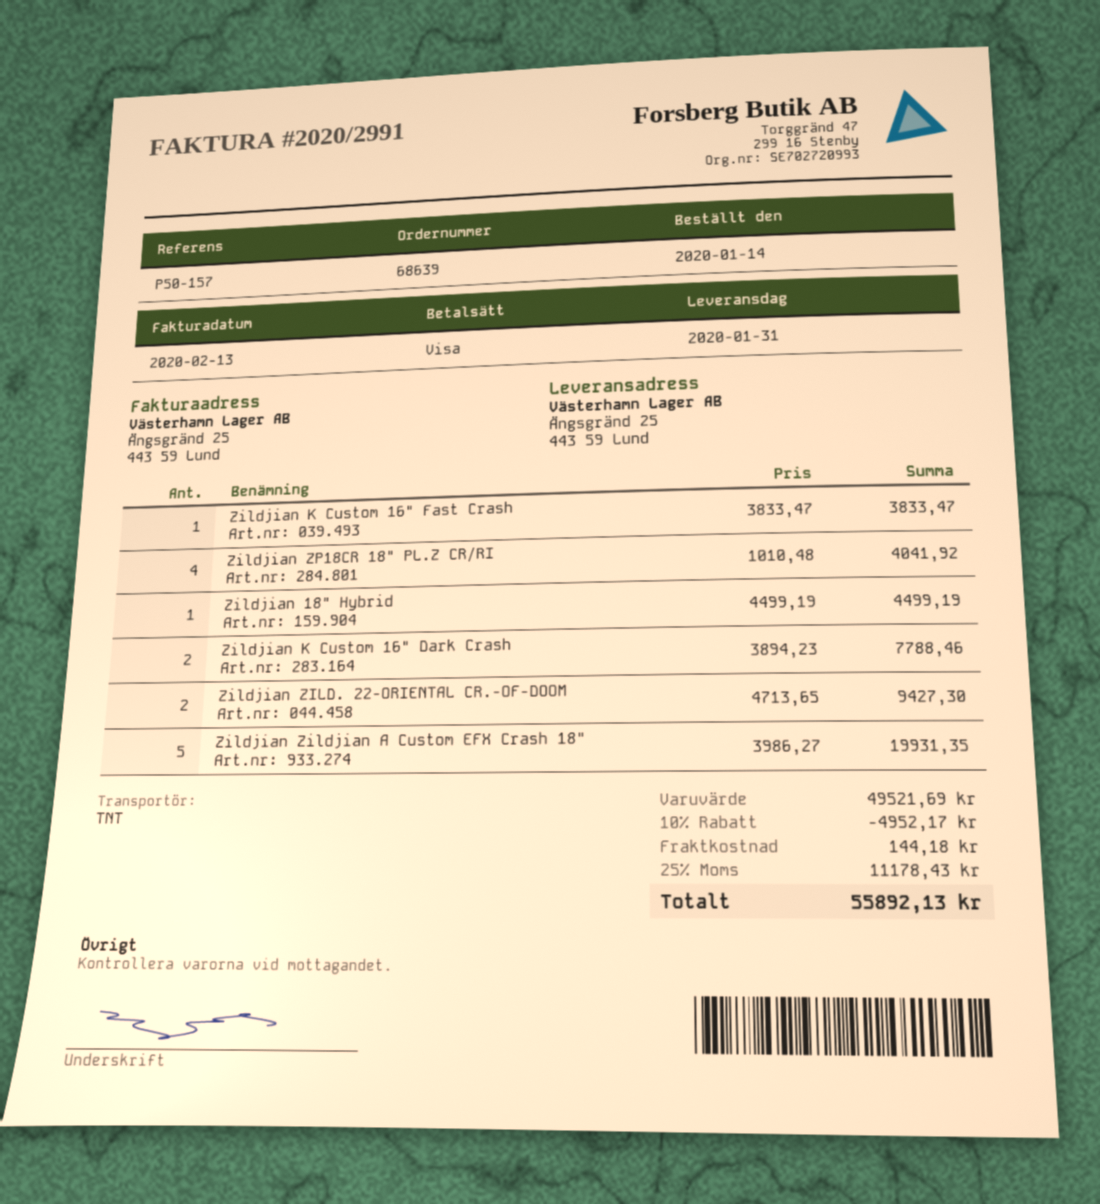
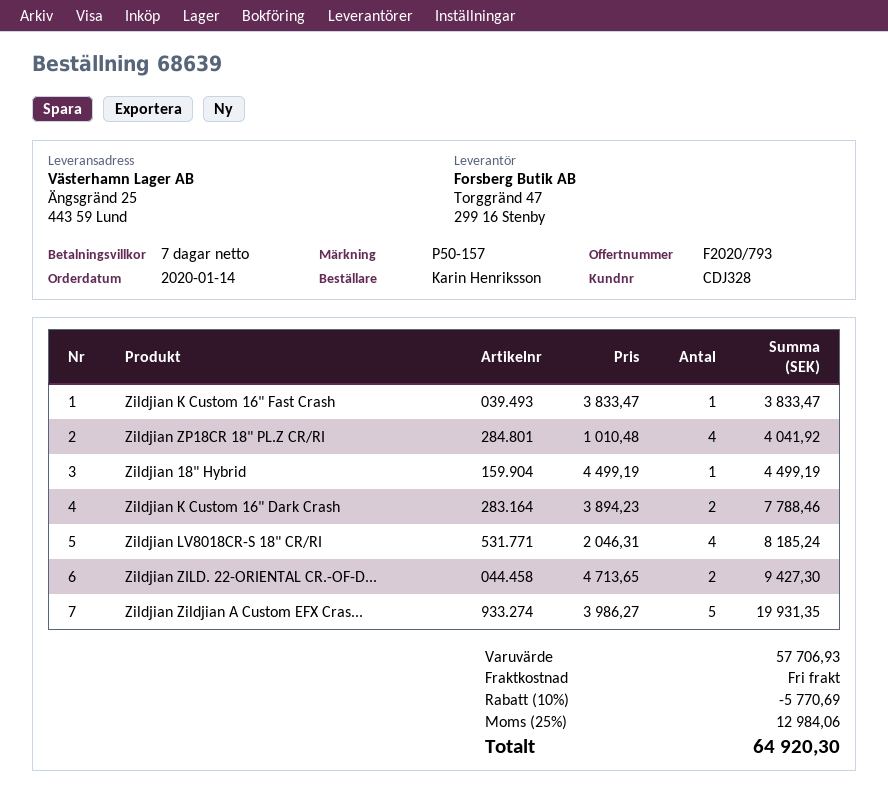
Zildjian LV8018CR-S 18" CR/RI: none -> 4 x 2046.31 = 8185.24
subtotal: 49521.69 -> 57706.93
discount: 10% = 4952.17 -> 10% = 5770.69
shipping: 144.18 -> 0.00
tax: 25% = 11178.43 -> 25% = 12984.06
total: 55892.13 -> 64920.30

